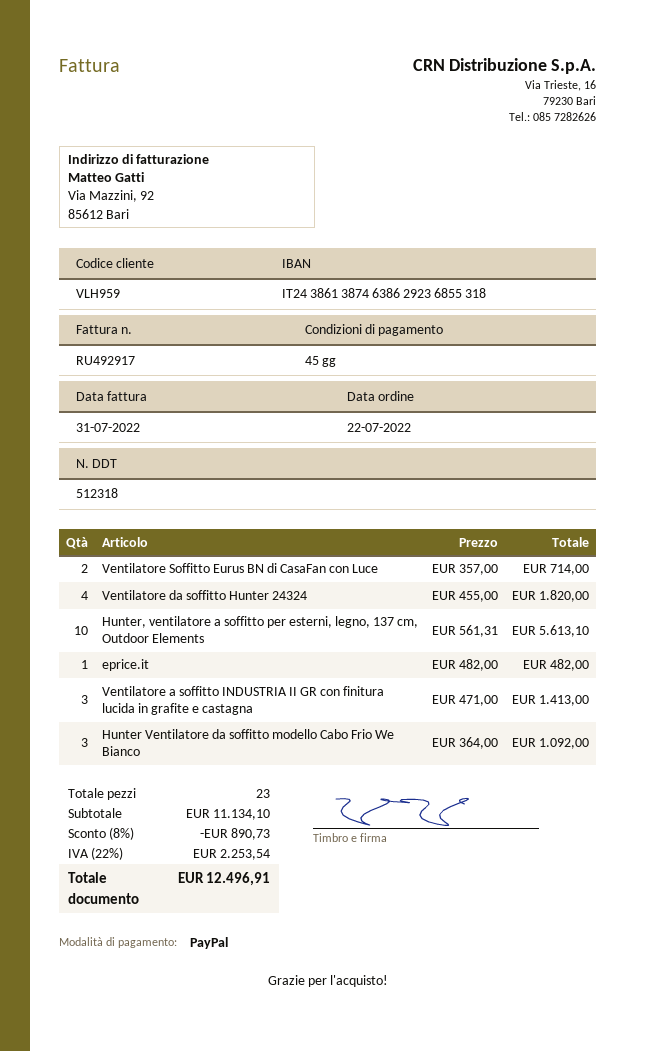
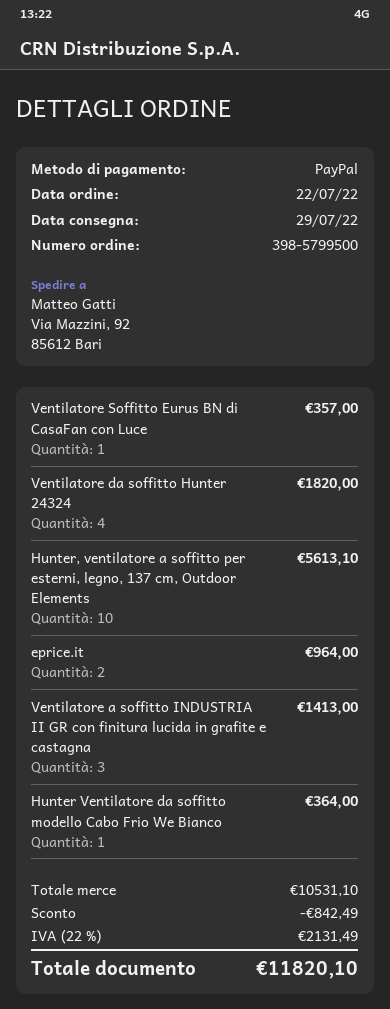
Ventilatore Soffitto Eurus BN di CasaFan con Luce: 2 for 714.00 -> 1 for 357.00
eprice.it: 1 for 482.00 -> 2 for 964.00
Hunter Ventilatore da soffitto modello Cabo Frio We Bianco: 3 for 1092.00 -> 1 for 364.00
subtotal: 11134.10 -> 10531.10
discount: 890.73 -> 842.49
tax: 22% = 2253.54 -> 22% = 2131.49
total: 12496.91 -> 11820.10

